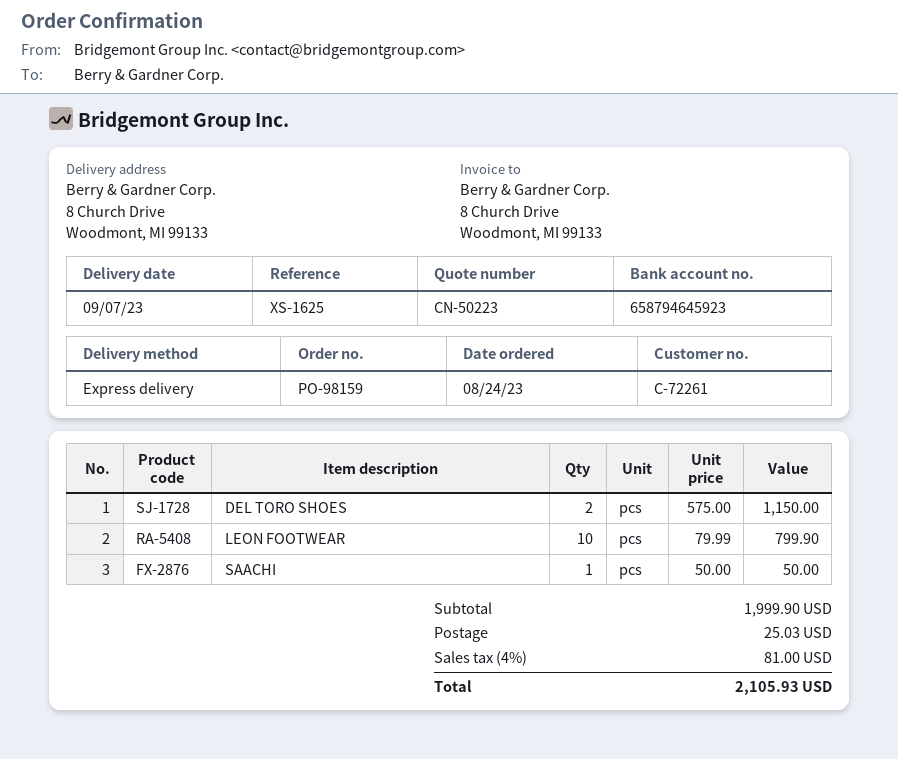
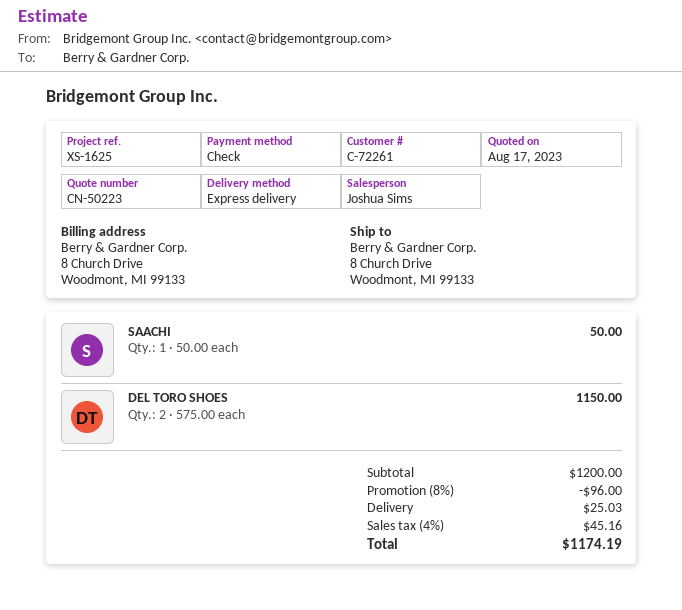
LEON FOOTWEAR: 10 x 79.99 = 799.90 -> none
subtotal: 1999.90 -> 1200.00
discount: none -> 8% = 96.00
tax: 4% = 81.00 -> 4% = 45.16
total: 2105.93 -> 1174.19

